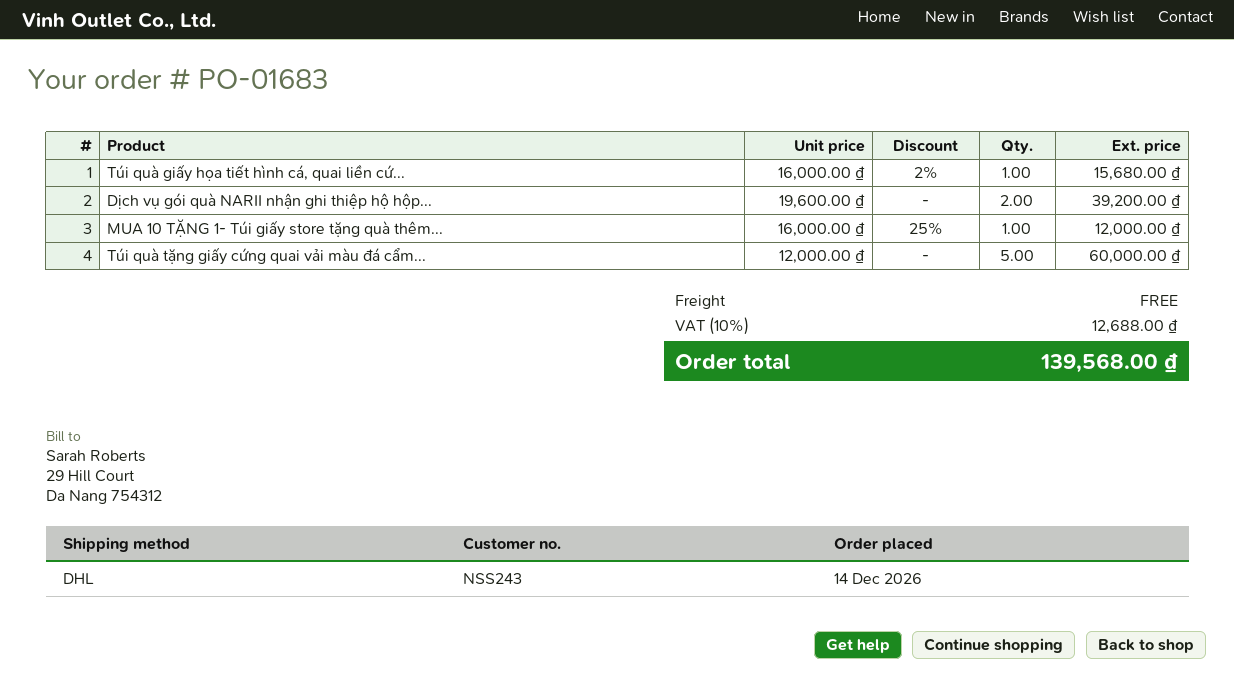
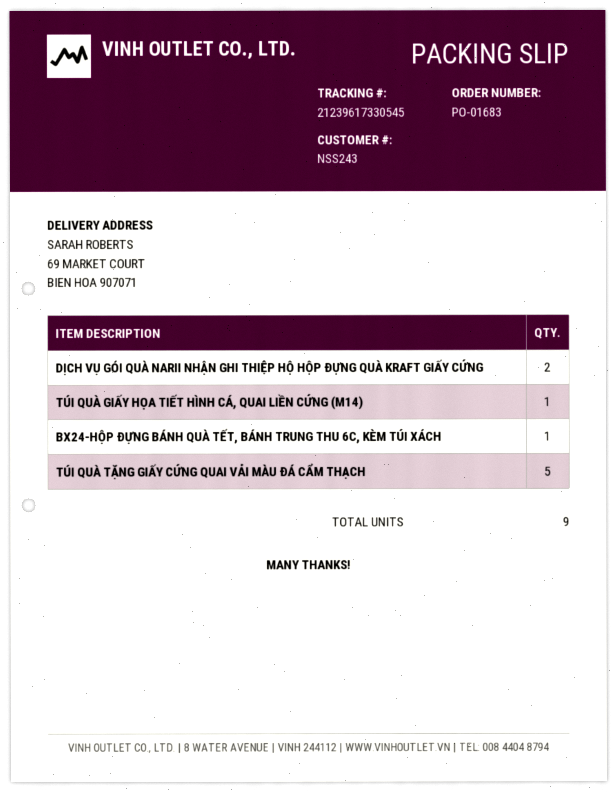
MUA 10 TẶNG 1- Túi giấy store tặng quà thêm...: 1 -> none
BX24-HỘP ĐỰNG BÁNH QUÀ TẾT, BÁNH TRUNG THU 6C, KÈM TÚI XÁCH: none -> 1

